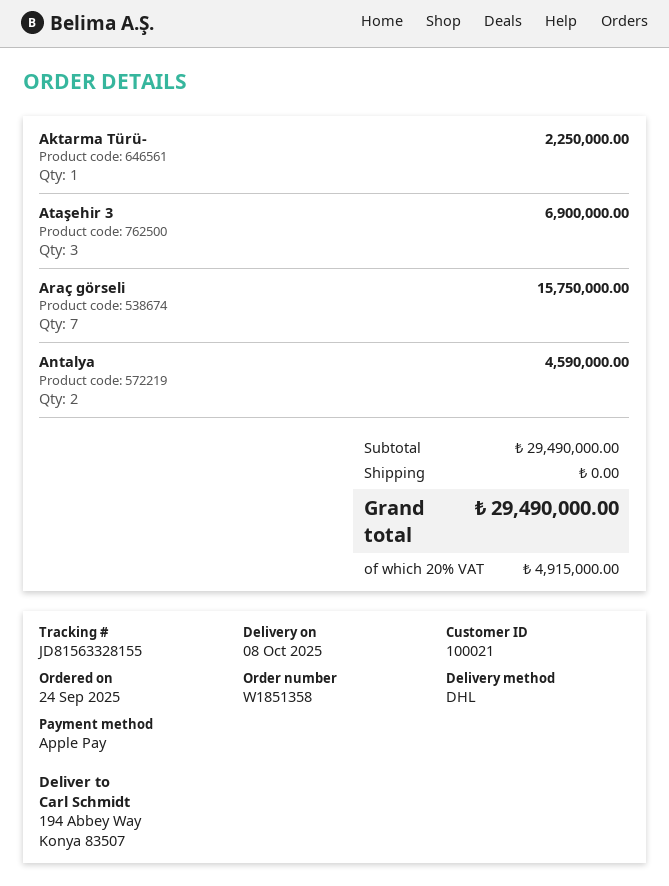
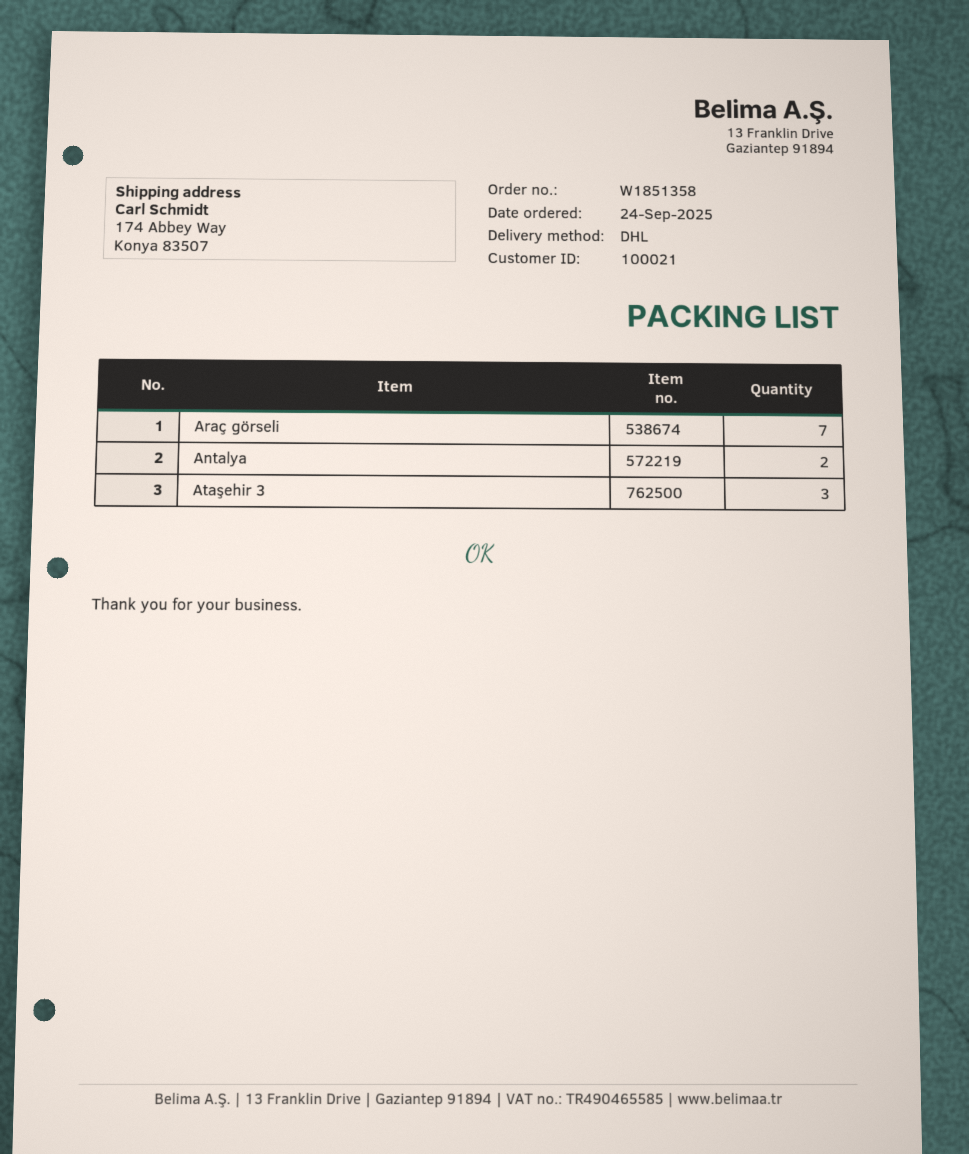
ship to: 194 Abbey Way, Konya 83507 -> 174 Abbey Way, Konya 83507
Aktarma Türü-: 1 -> none

